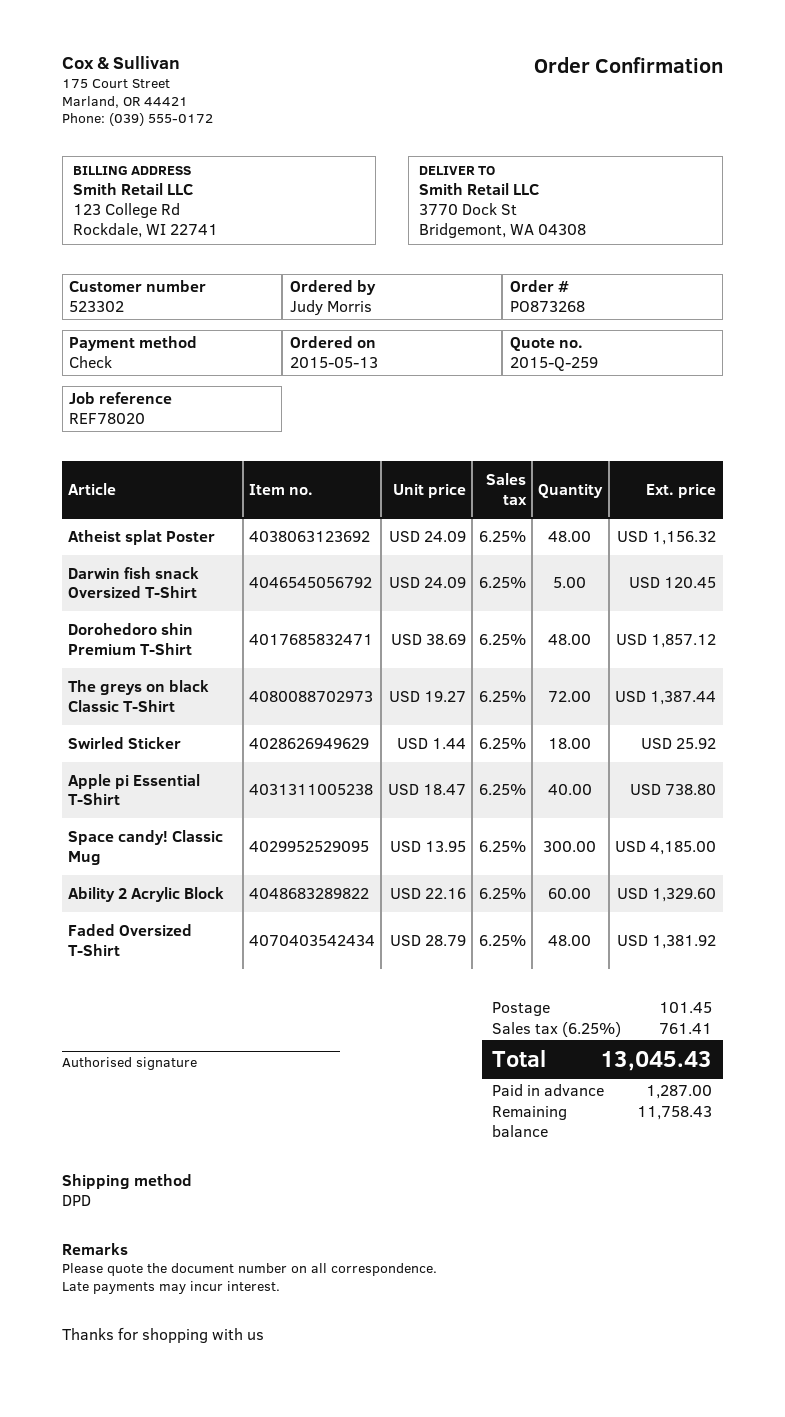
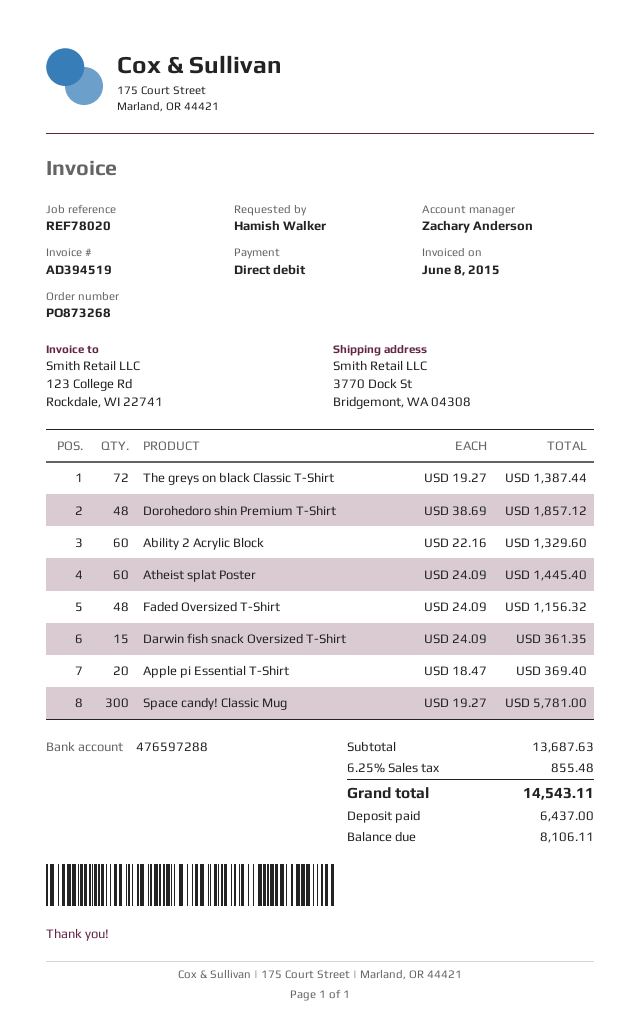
ordered by: Judy Morris -> Hamish Walker
payment method: cheque -> direct debit
Atheist splat Poster: 48 x 24.09 = 1156.32 -> 60 x 24.09 = 1445.40
Darwin fish snack Oversized T-Shirt: 5 x 24.09 = 120.45 -> 15 x 24.09 = 361.35
Swirled Sticker: 18 x 1.44 = 25.92 -> none
Apple pi Essential T-Shirt: 40 x 18.47 = 738.80 -> 20 x 18.47 = 369.40
Space candy! Classic Mug: 300 x 13.95 = 4185.00 -> 300 x 19.27 = 5781.00
Faded Oversized T-Shirt: 48 x 28.79 = 1381.92 -> 48 x 24.09 = 1156.32
shipping: 101.45 -> none
tax: 6.25% = 761.41 -> 6.25% = 855.48
total: 13045.43 -> 14543.11
deposit: 1287.00 -> 6437.00
balance: 11758.43 -> 8106.11

